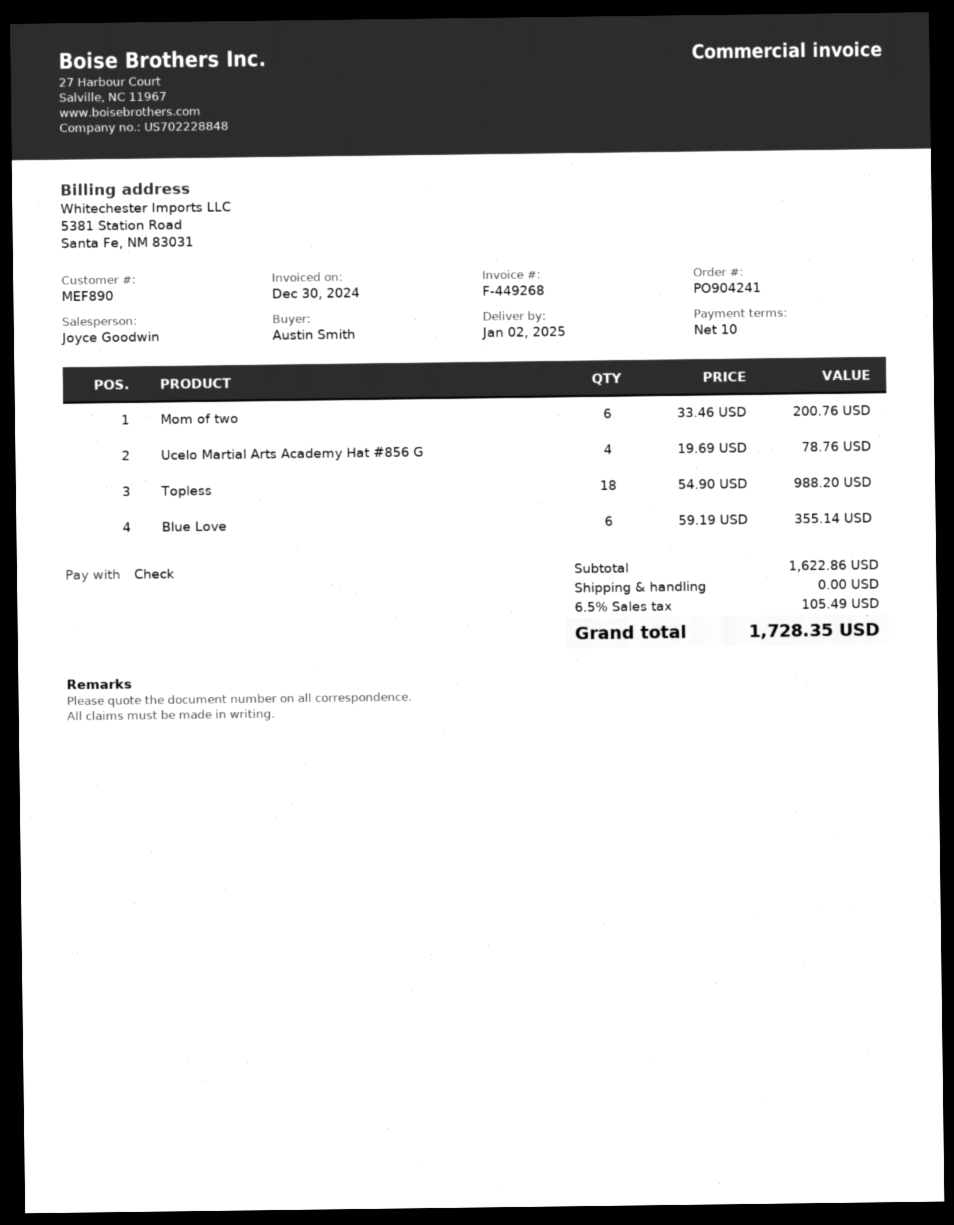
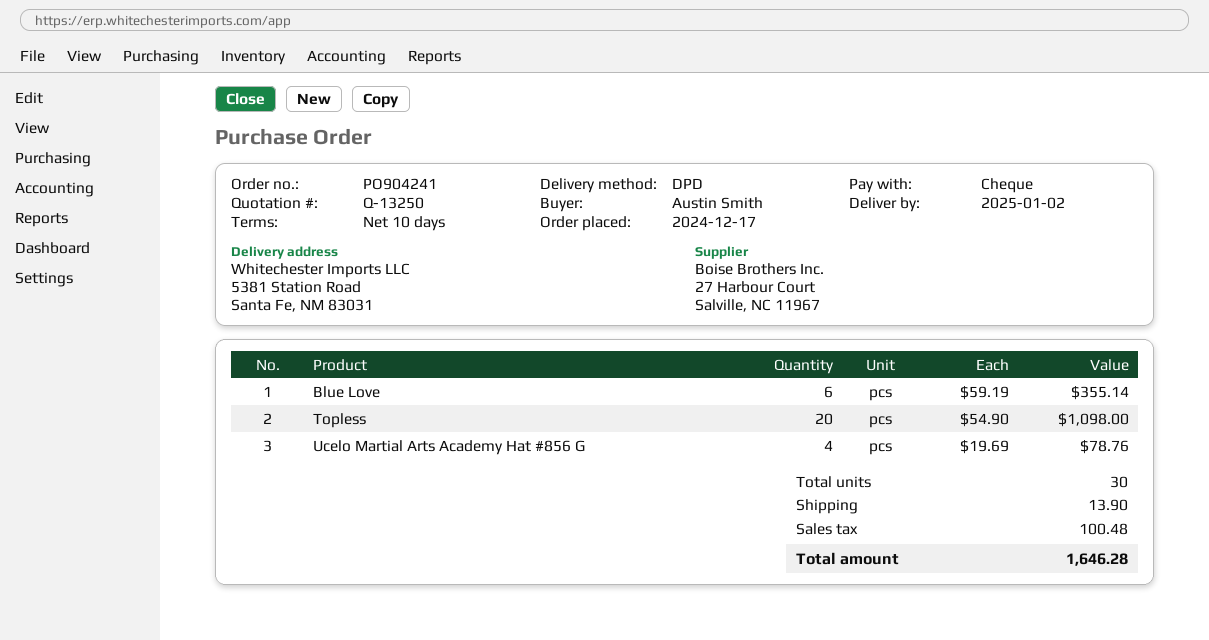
Mom of two: 6 x 33.46 = 200.76 -> none
Topless: 18 x 54.90 = 988.20 -> 20 x 54.90 = 1098.00
shipping: 0.00 -> 13.90
tax: 105.49 -> 100.48
total: 1728.35 -> 1646.28

